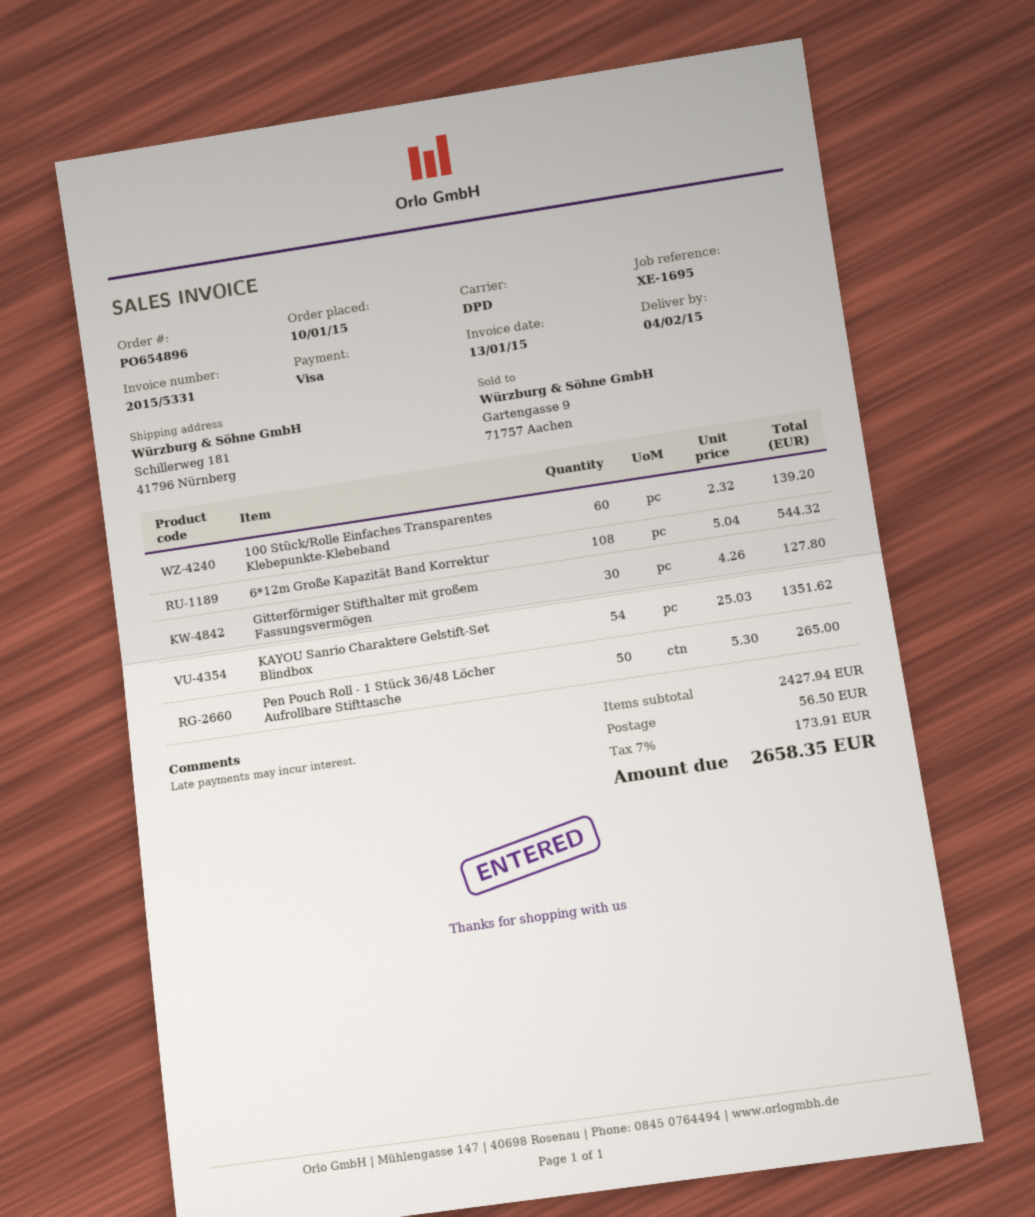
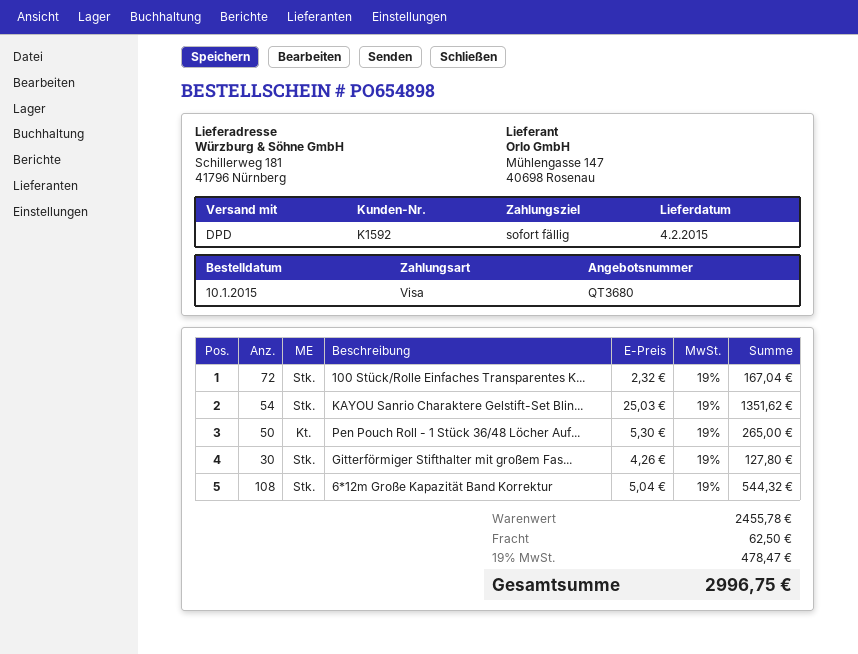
order number: PO654896 -> PO654898
100 Stück/Rolle Einfaches Transparentes Klebepunkte-Klebeband: 60 x 2.32 = 139.20 -> 72 x 2.32 = 167.04
subtotal: 2427.94 -> 2455.78
shipping: 56.50 -> 62.50
tax: 7% = 173.91 -> 19% = 478.47
total: 2658.35 -> 2996.75

